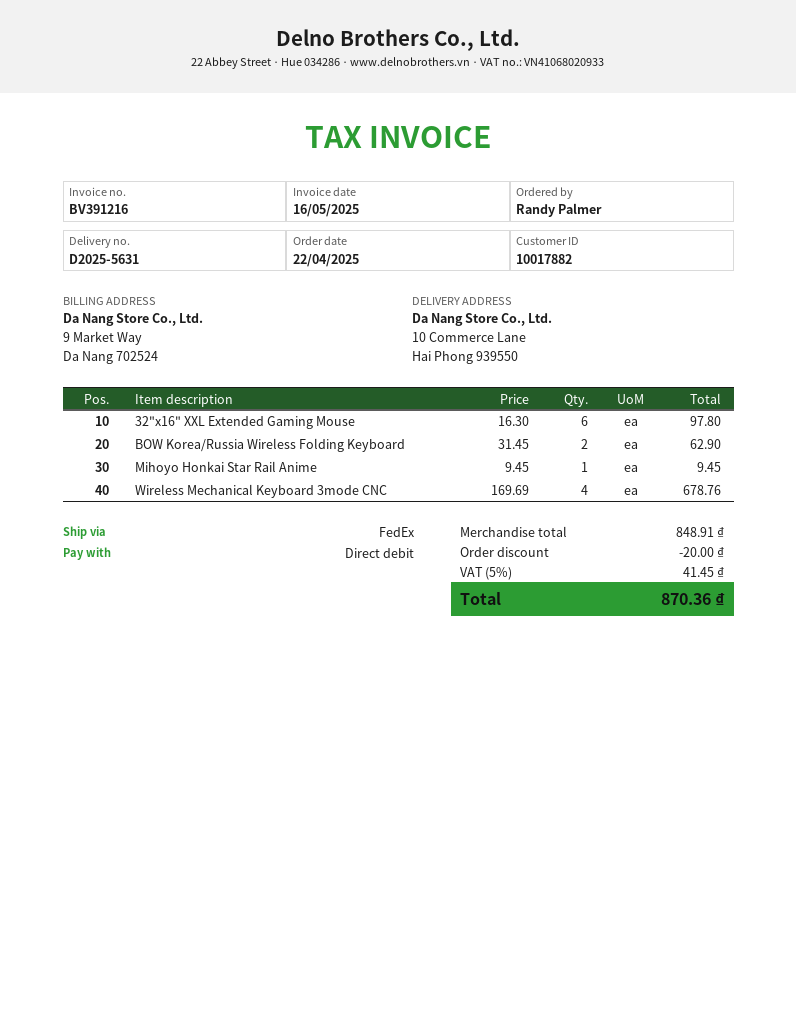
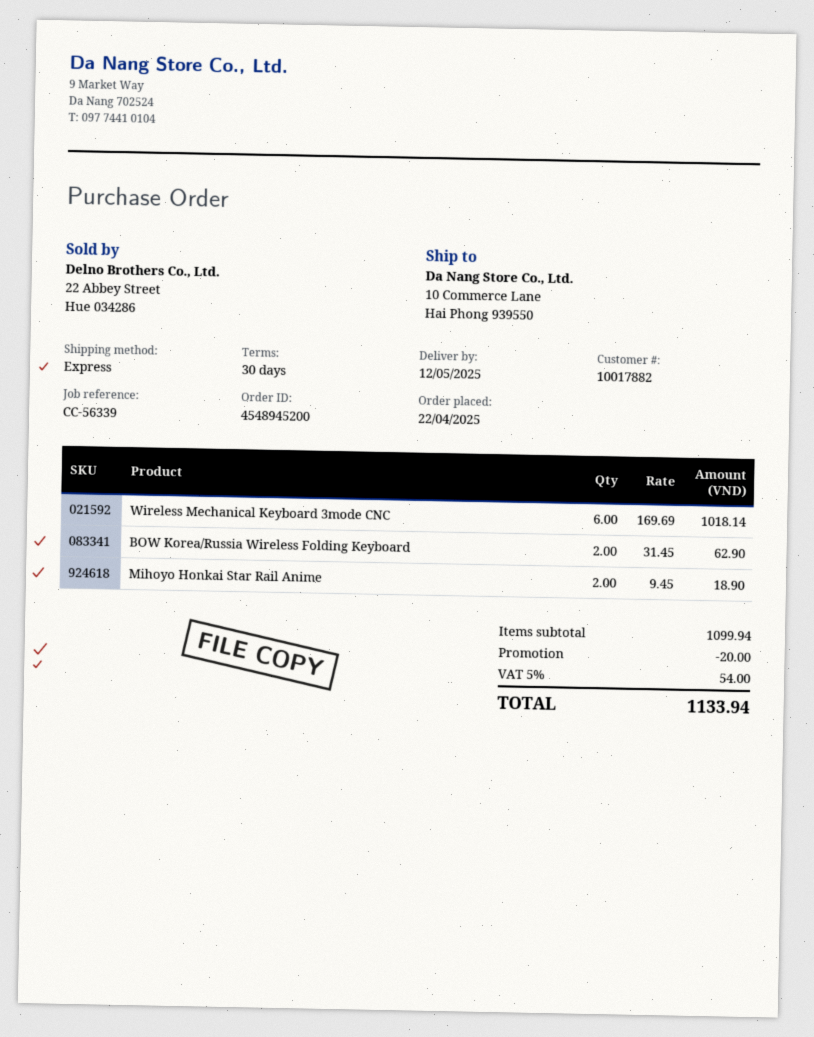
shipping method: FedEx -> express
32"x16" XXL Extended Gaming Mouse: 6 x 16.30 = 97.80 -> none
Mihoyo Honkai Star Rail Anime: 1 x 9.45 = 9.45 -> 2 x 9.45 = 18.90
Wireless Mechanical Keyboard 3mode CNC: 4 x 169.69 = 678.76 -> 6 x 169.69 = 1018.14
subtotal: 848.91 -> 1099.94
tax: 5% = 41.45 -> 5% = 54.00
total: 870.36 -> 1133.94

